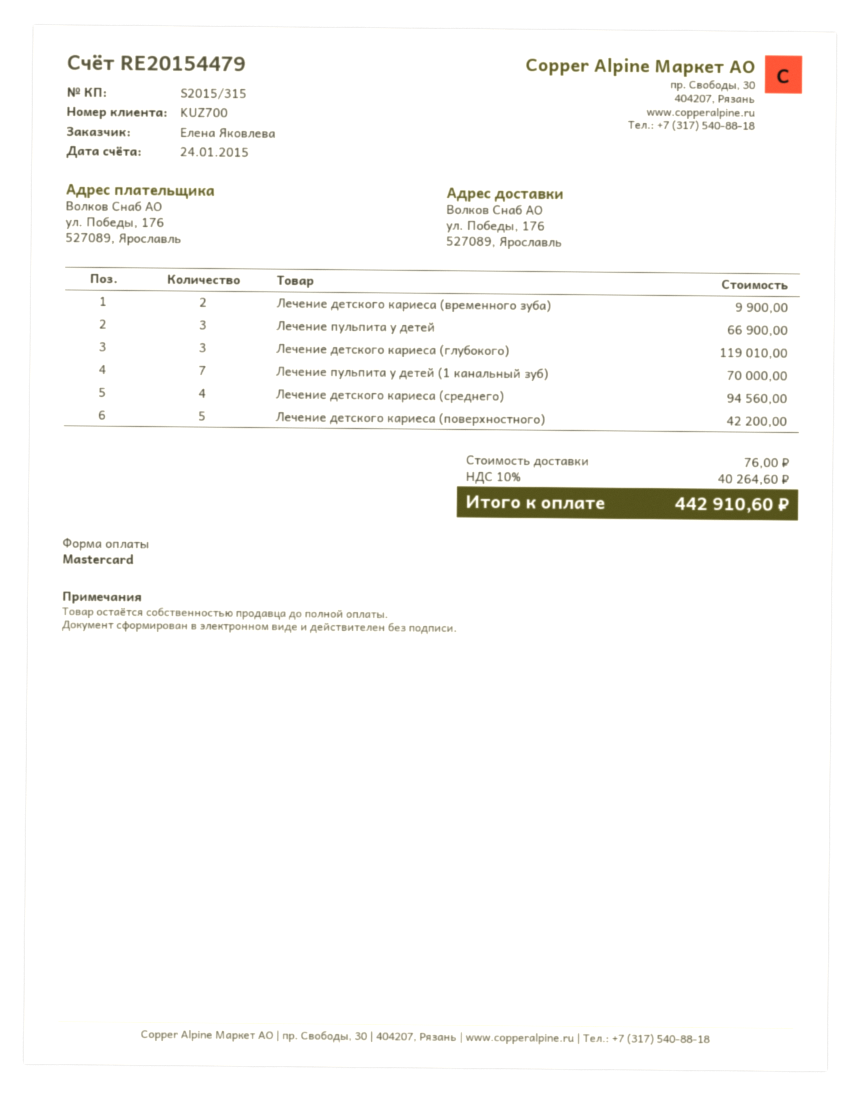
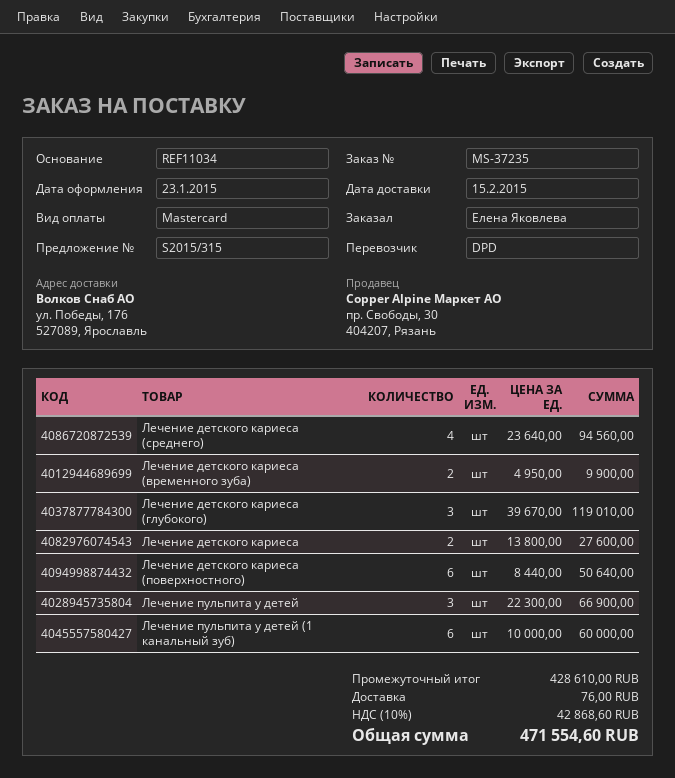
Лечение пульпита у детей (1 канальный зуб): 7 for 70000.00 -> 6 for 60000.00
Лечение детского кариеса (поверхностного): 5 for 42200.00 -> 6 for 50640.00
Лечение детского кариеса: none -> 2 for 27600.00
tax: 10% = 40264.60 -> 10% = 42868.60
total: 442910.60 -> 471554.60

